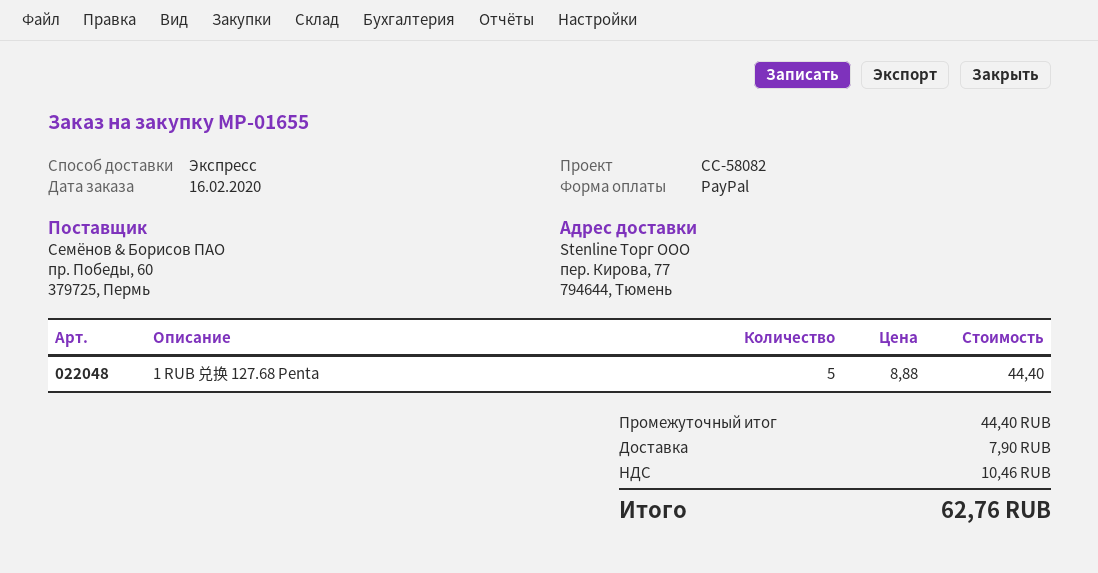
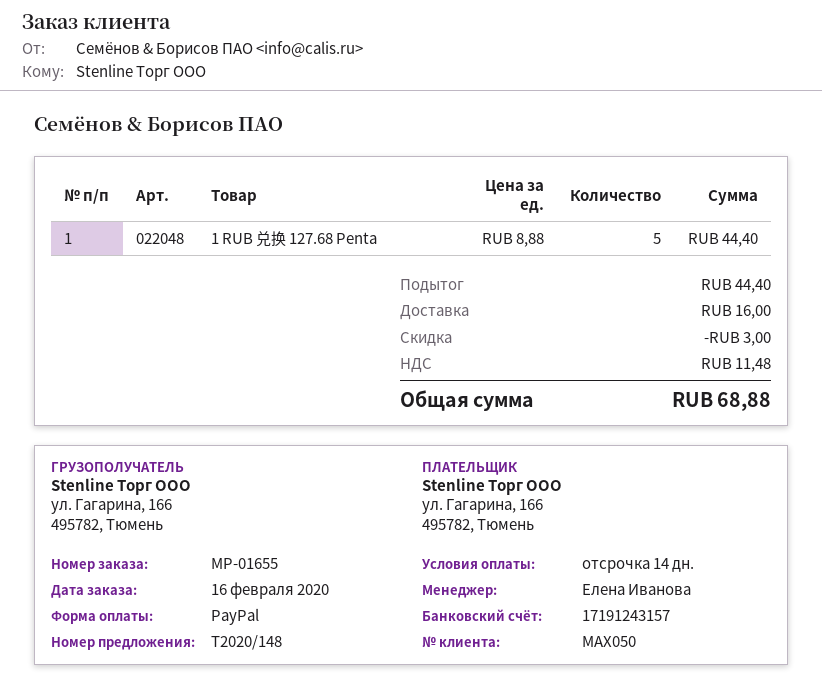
ship to: пер. Кирова, 77, 794644, Тюмень -> ул. Гагарина, 166, 495782, Тюмень
discount: none -> 3.00
shipping: 7.90 -> 16.00
tax: 10.46 -> 11.48
total: 62.76 -> 68.88

